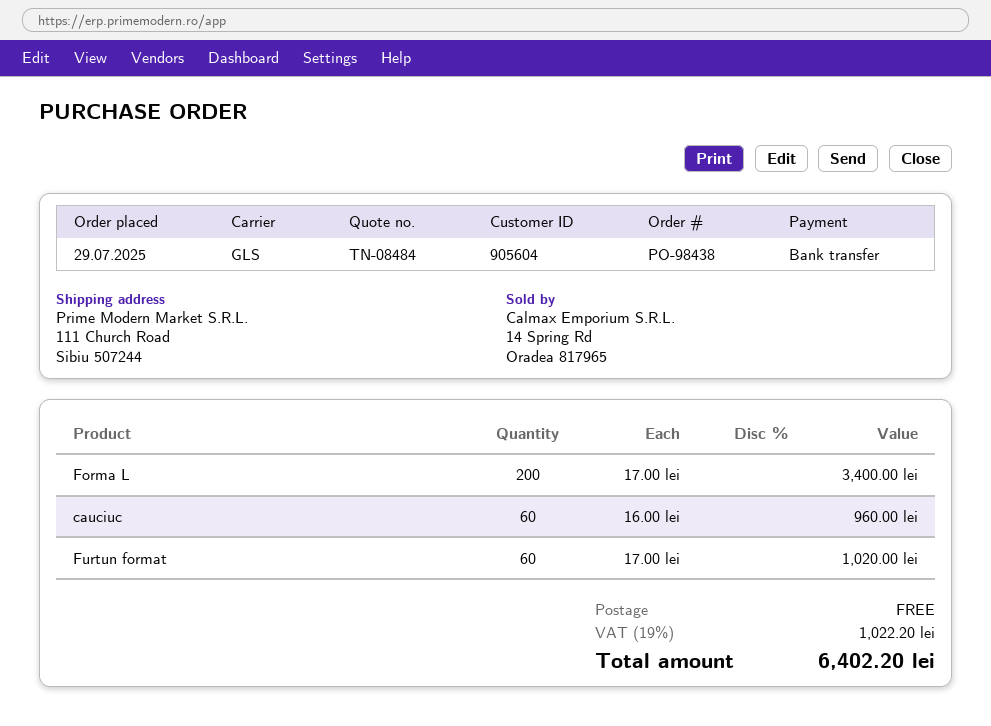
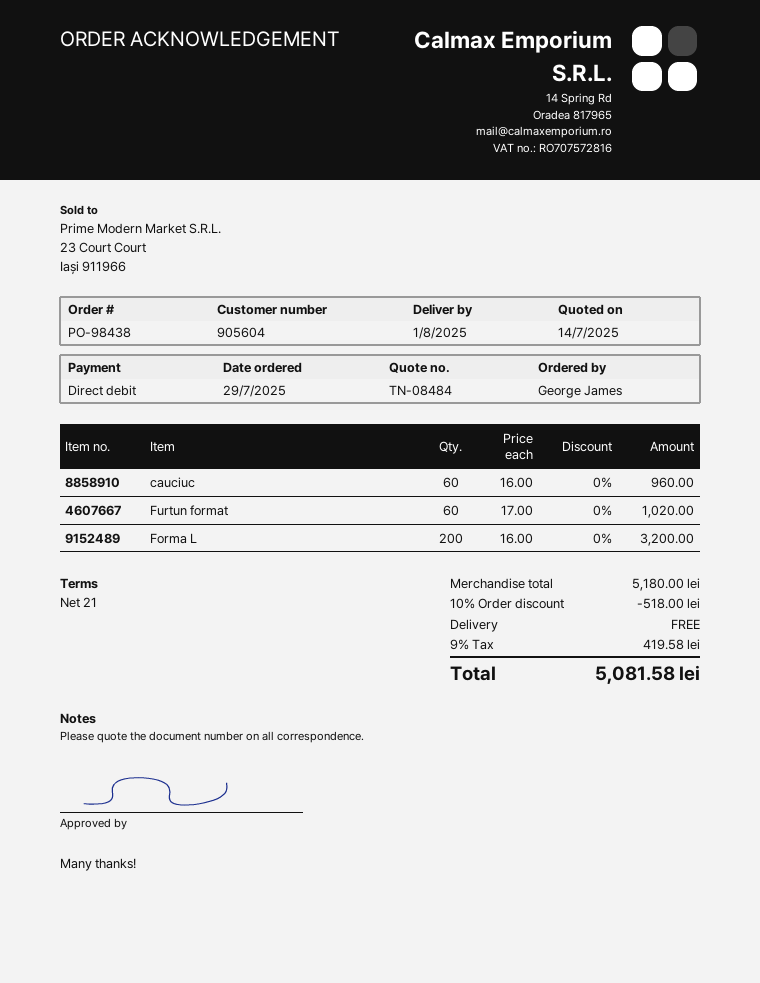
payment method: bank transfer -> direct debit
Forma L: 200 x 17.00 = 3400.00 -> 200 x 16.00 = 3200.00
discount: none -> 10% = 518.00
tax: 19% = 1022.20 -> 9% = 419.58
total: 6402.20 -> 5081.58

